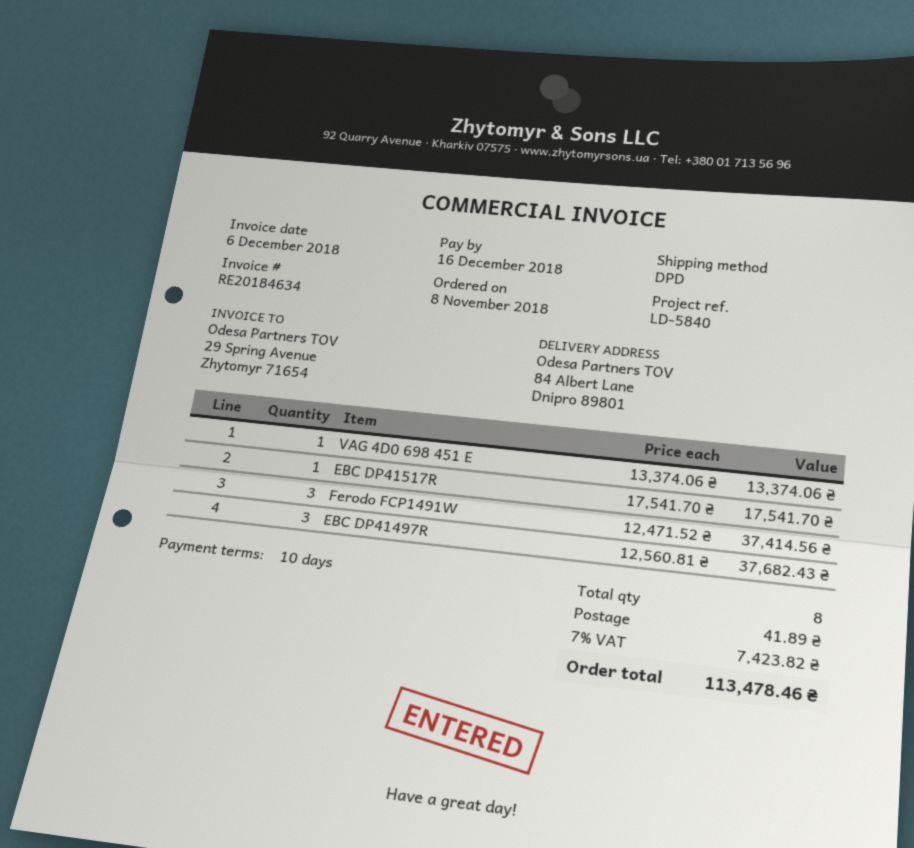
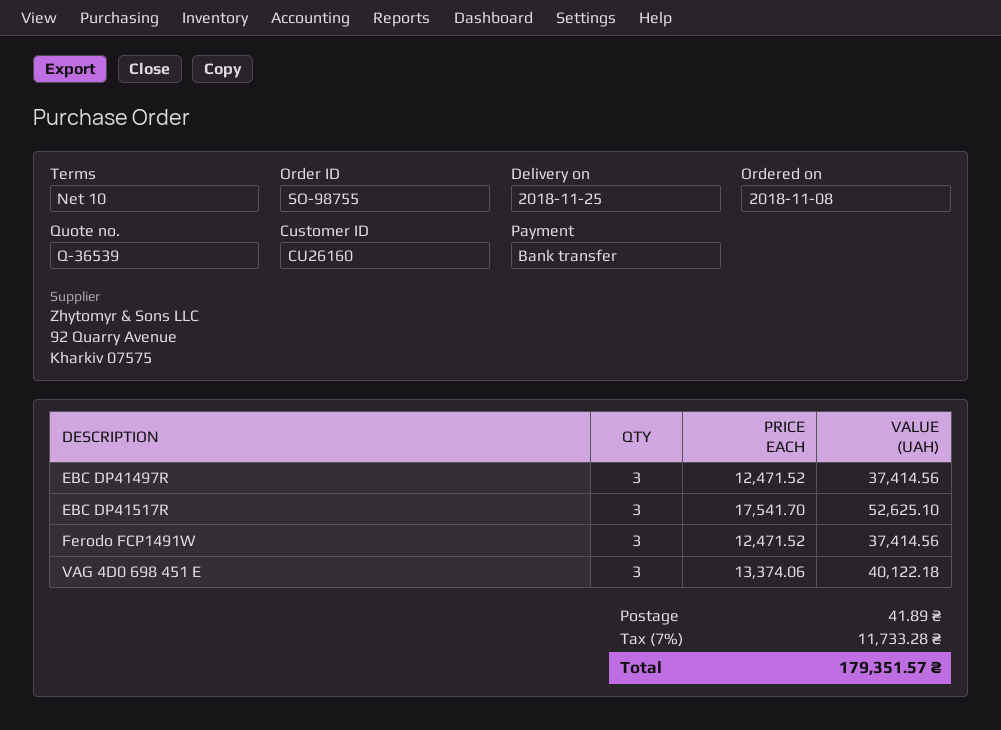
VAG 4D0 698 451 E: 1 x 13374.06 = 13374.06 -> 3 x 13374.06 = 40122.18
EBC DP41517R: 1 x 17541.70 = 17541.70 -> 3 x 17541.70 = 52625.10
EBC DP41497R: 3 x 12560.81 = 37682.43 -> 3 x 12471.52 = 37414.56
tax: 7% = 7423.82 -> 7% = 11733.28
total: 113478.46 -> 179351.57

